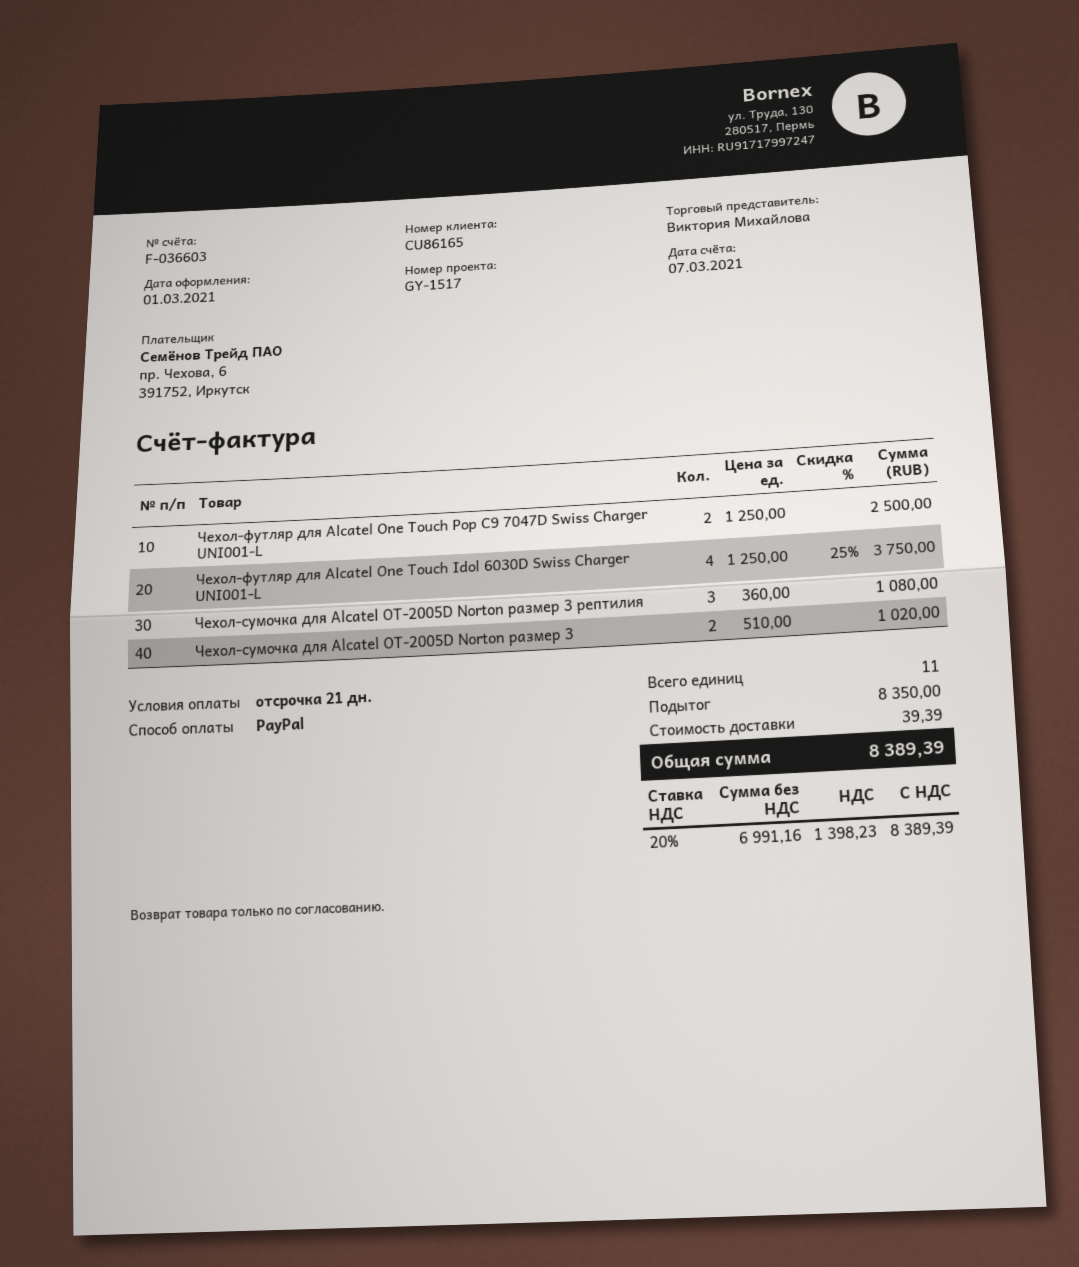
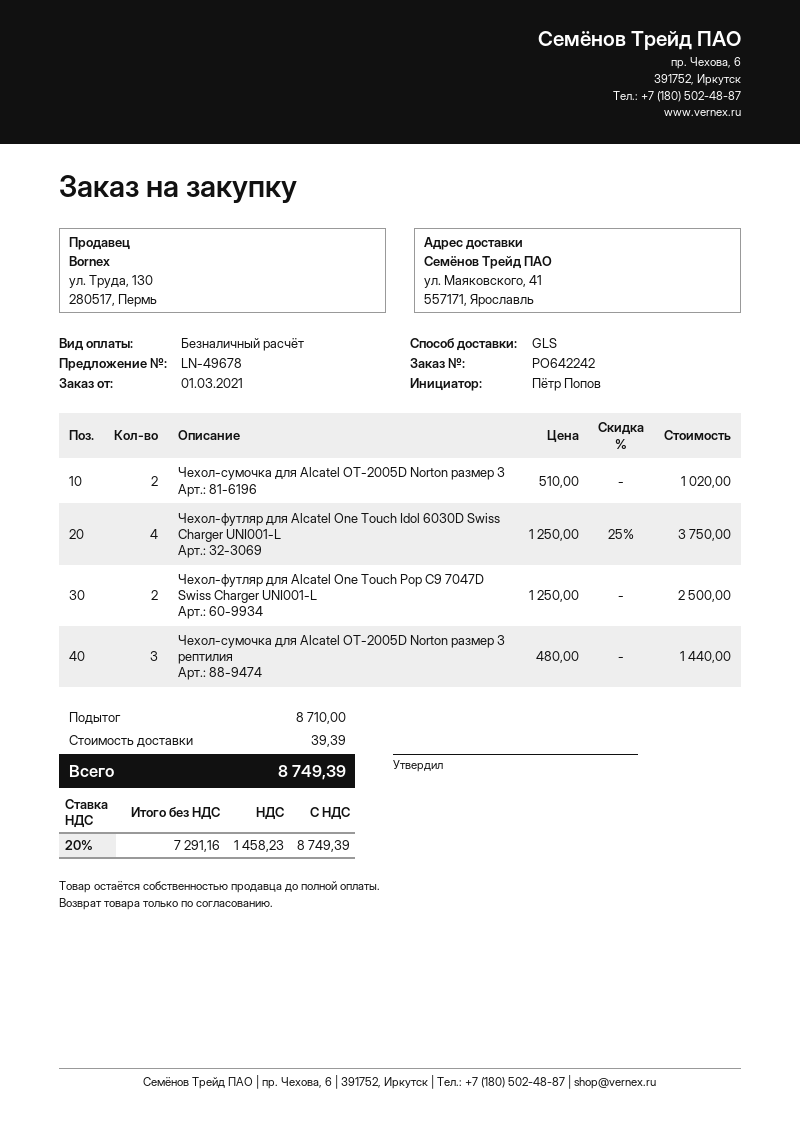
payment method: PayPal -> bank transfer
Чехол-сумочка для Alcatel OT-2005D Norton размер 3 рептилия: 3 x 360.00 = 1080.00 -> 3 x 480.00 = 1440.00
subtotal: 8350.00 -> 8710.00
net: 6991.16 -> 7291.16
tax: 20% = 1398.23 -> 20% = 1458.23
total: 8389.39 -> 8749.39

